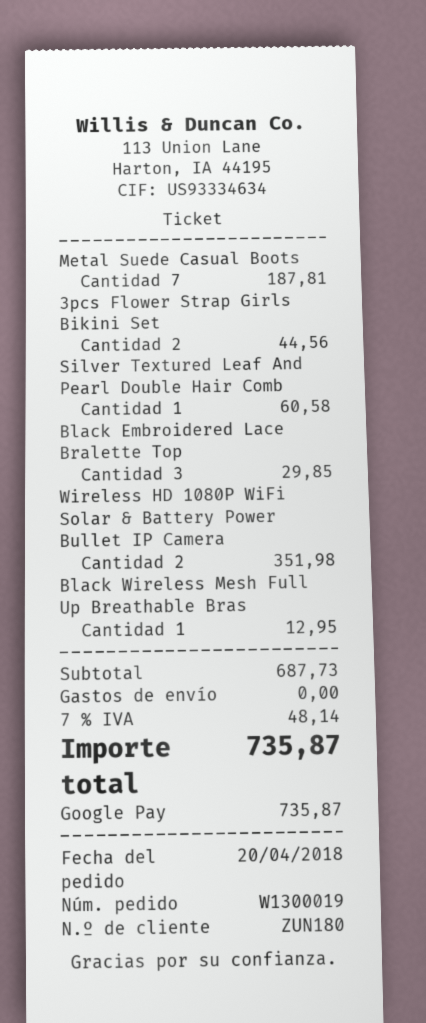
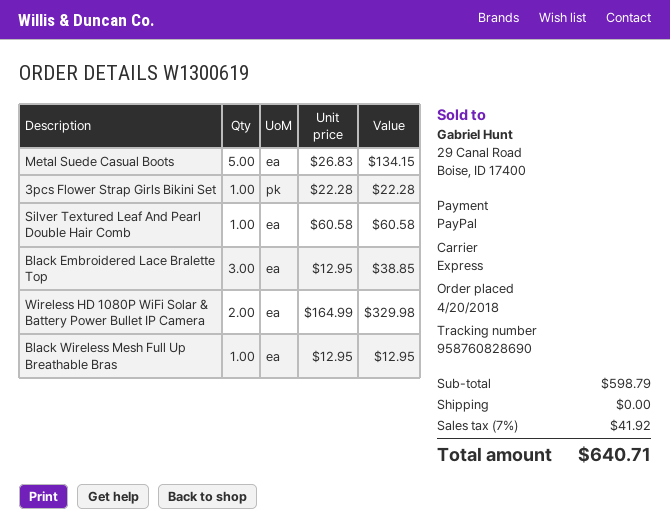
order number: W1300019 -> W1300619
payment method: Google Pay -> PayPal
Metal Suede Casual Boots: 7 for 187.81 -> 5 for 134.15
3pcs Flower Strap Girls Bikini Set: 2 for 44.56 -> 1 for 22.28
Black Embroidered Lace Bralette Top: 3 for 29.85 -> 3 for 38.85
Wireless HD 1080P WiFi Solar & Battery Power Bullet IP Camera: 2 for 351.98 -> 2 for 329.98
subtotal: 687.73 -> 598.79
tax: 7% = 48.14 -> 7% = 41.92
total: 735.87 -> 640.71

